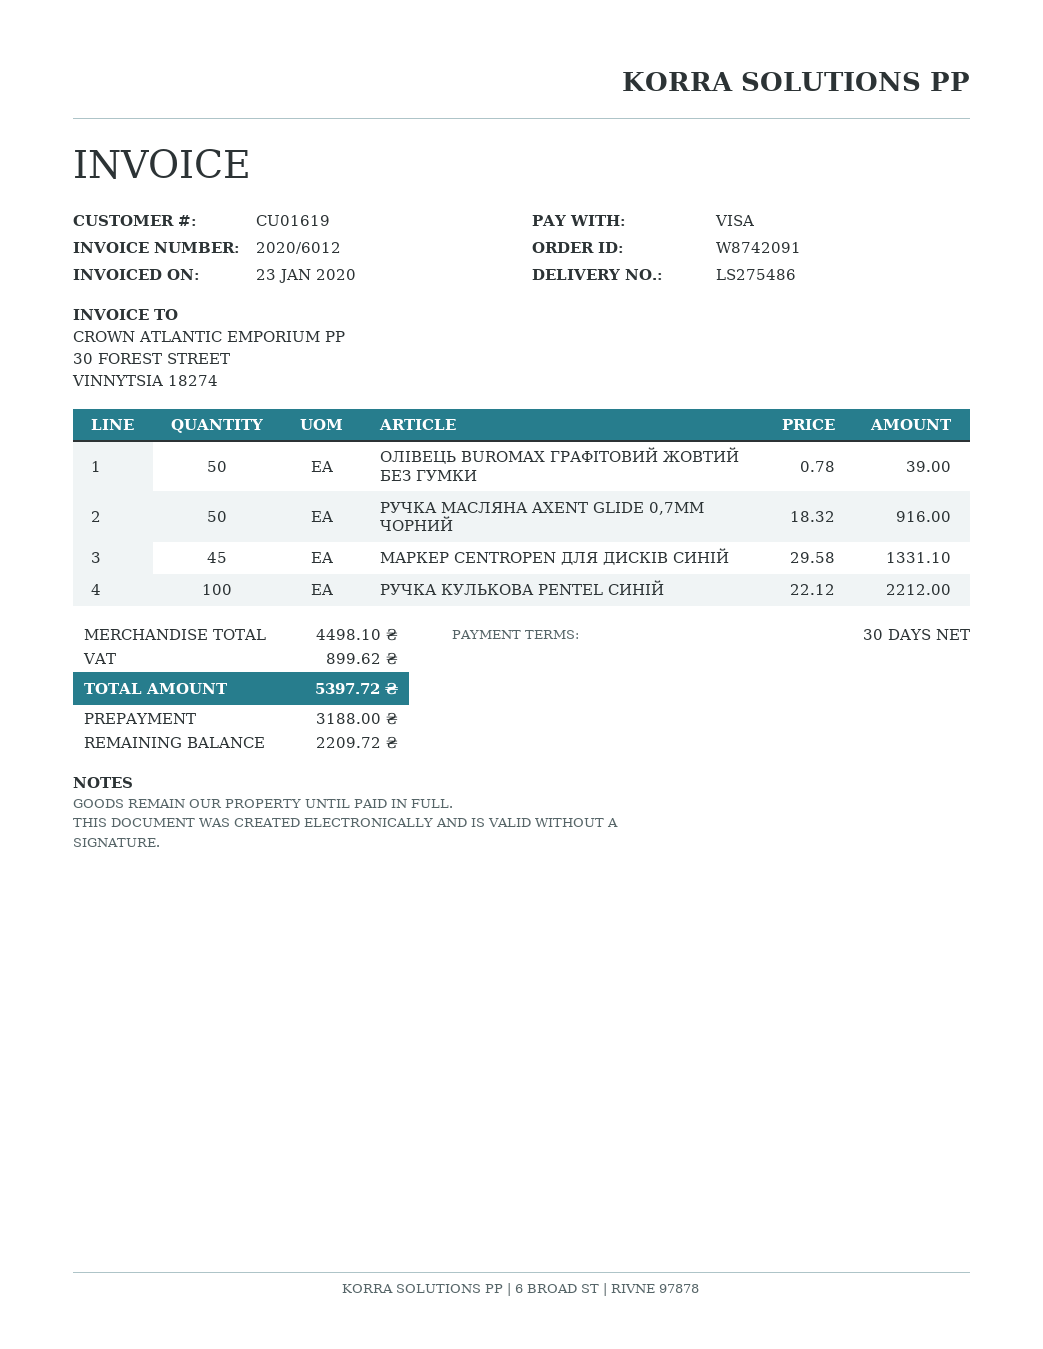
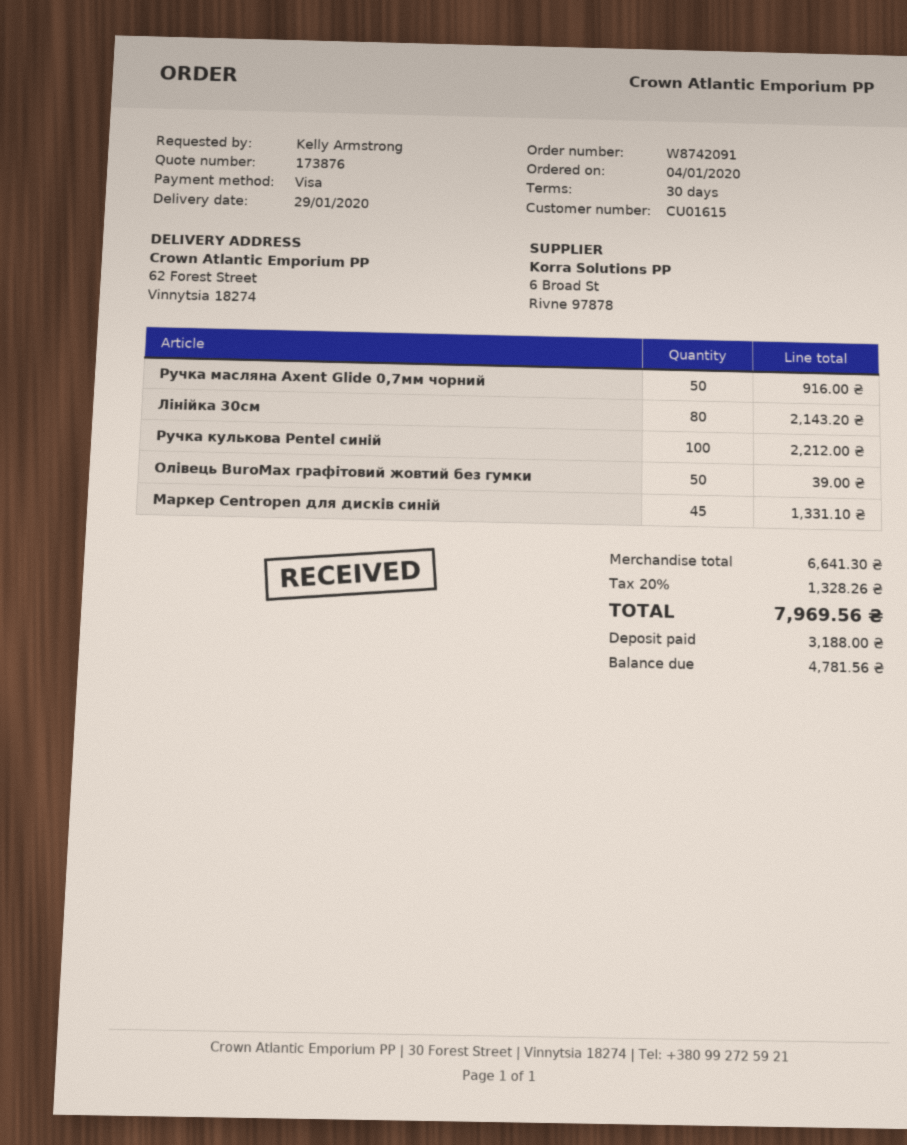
customer number: CU01619 -> CU01615
Лінійка 30см: none -> 80 for 2143.20
subtotal: 4498.10 -> 6641.30
tax: 899.62 -> 1328.26
total: 5397.72 -> 7969.56
balance: 2209.72 -> 4781.56

